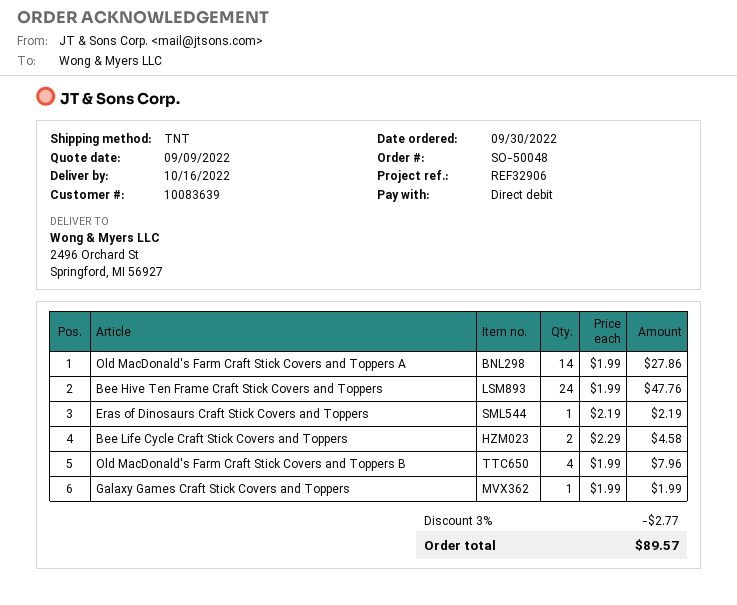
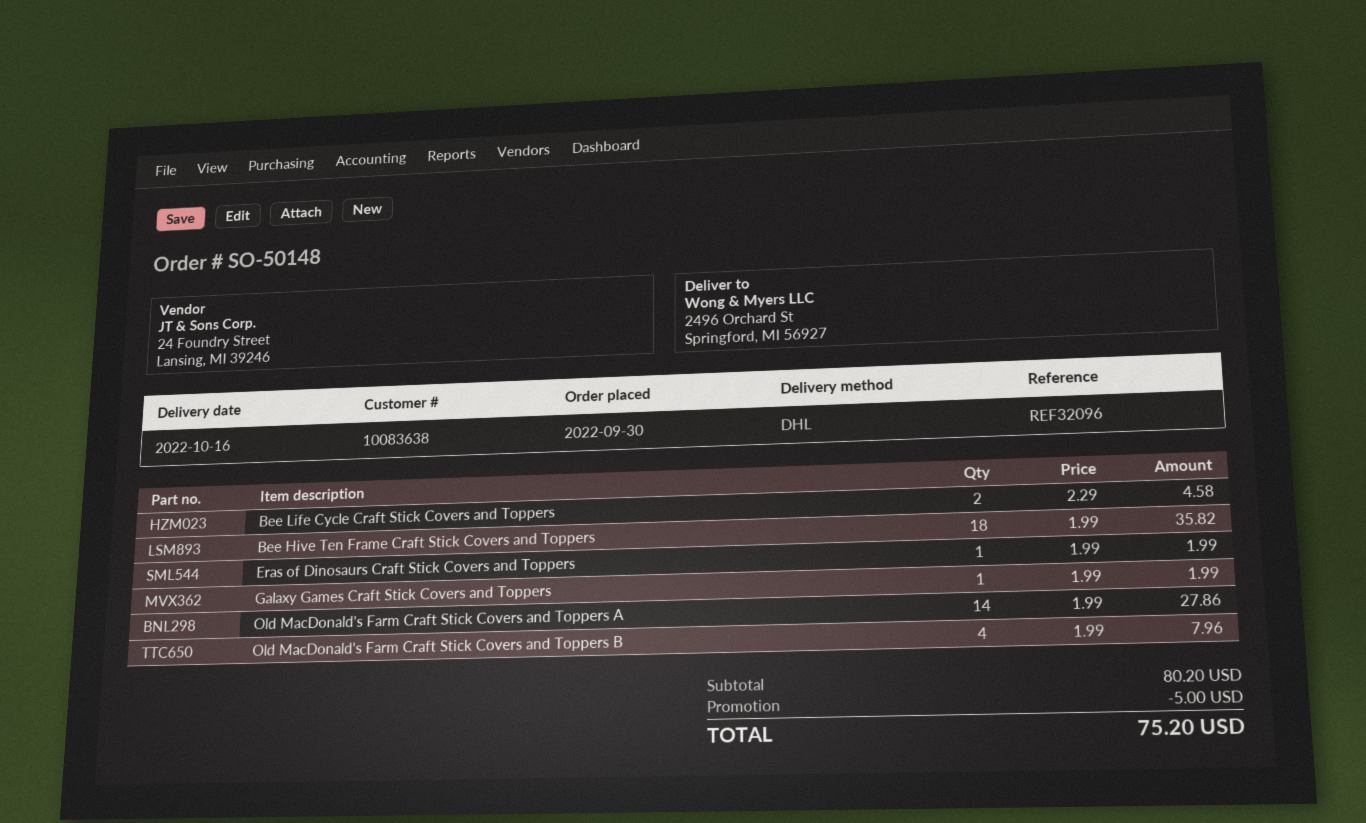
order number: SO-50048 -> SO-50148
customer number: 10083639 -> 10083638
reference: REF32906 -> REF32096
shipping method: TNT -> DHL
Bee Hive Ten Frame Craft Stick Covers and Toppers: 24 x 1.99 = 47.76 -> 18 x 1.99 = 35.82
Eras of Dinosaurs Craft Stick Covers and Toppers: 1 x 2.19 = 2.19 -> 1 x 1.99 = 1.99
discount: 2.77 -> 5.00
total: 89.57 -> 75.20

